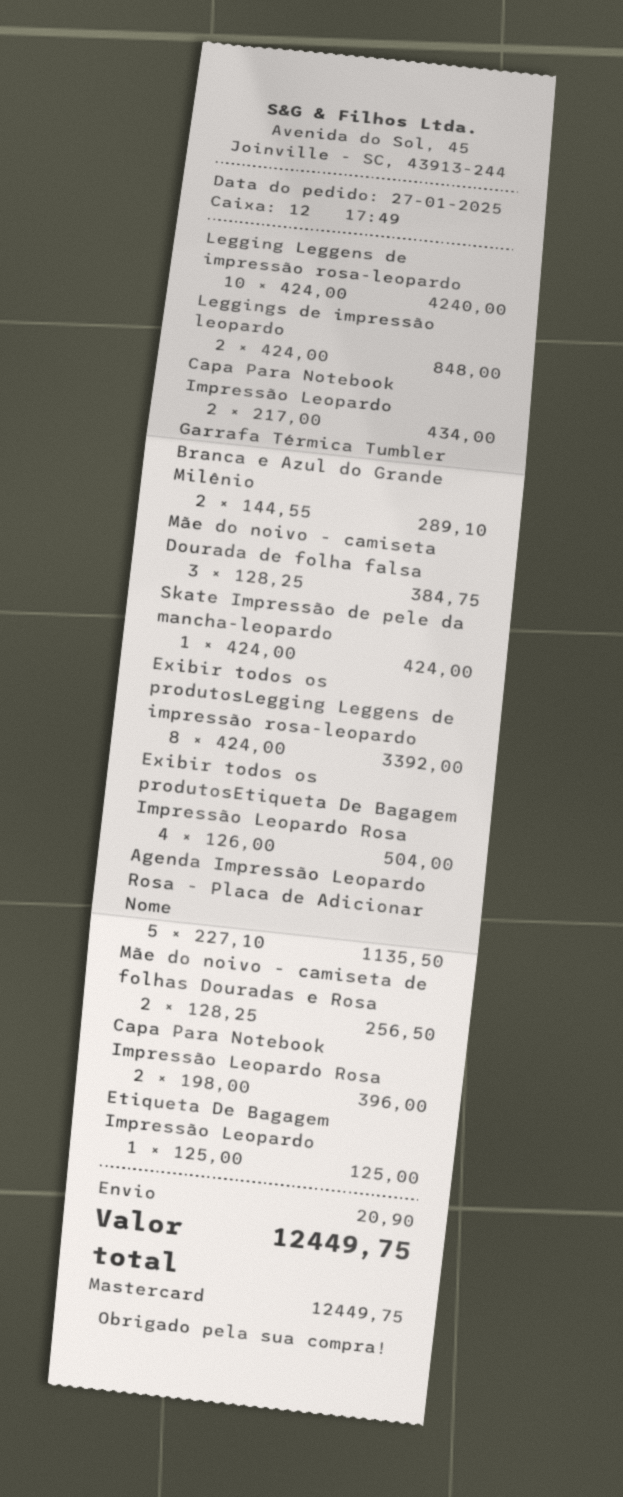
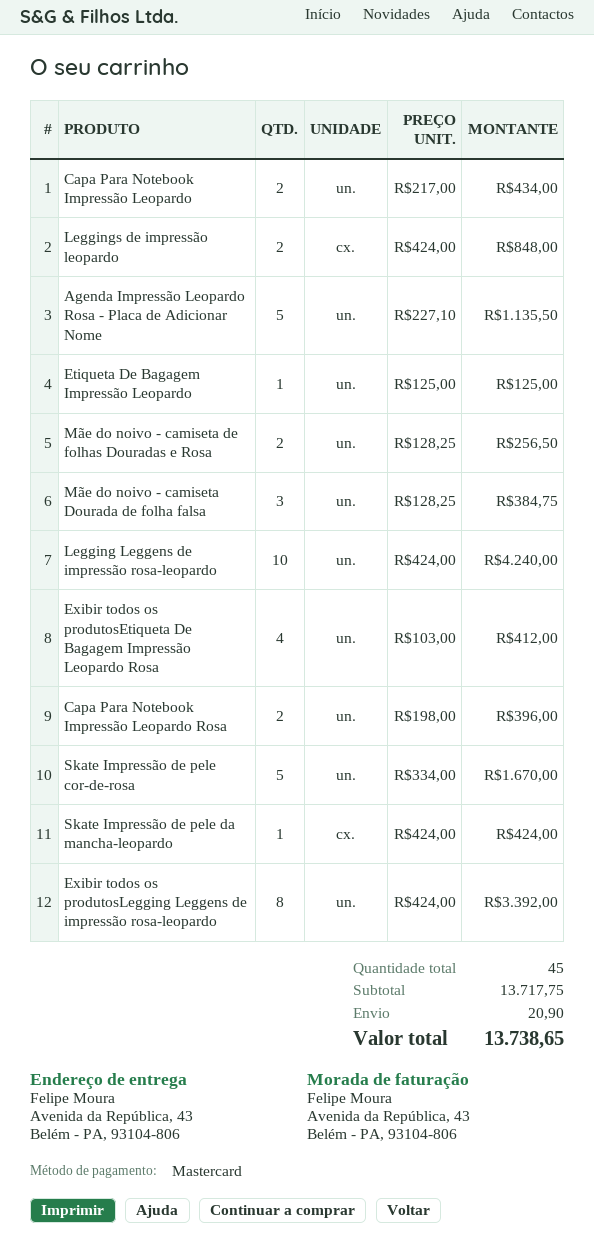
Garrafa Térmica Tumbler Branca e Azul do Grande Milênio: 2 x 144.55 = 289.10 -> none
Exibir todos os produtosEtiqueta De Bagagem Impressão Leopardo Rosa: 4 x 126.00 = 504.00 -> 4 x 103.00 = 412.00
Skate Impressão de pele cor-de-rosa: none -> 5 x 334.00 = 1670.00
total: 12449.75 -> 13738.65

